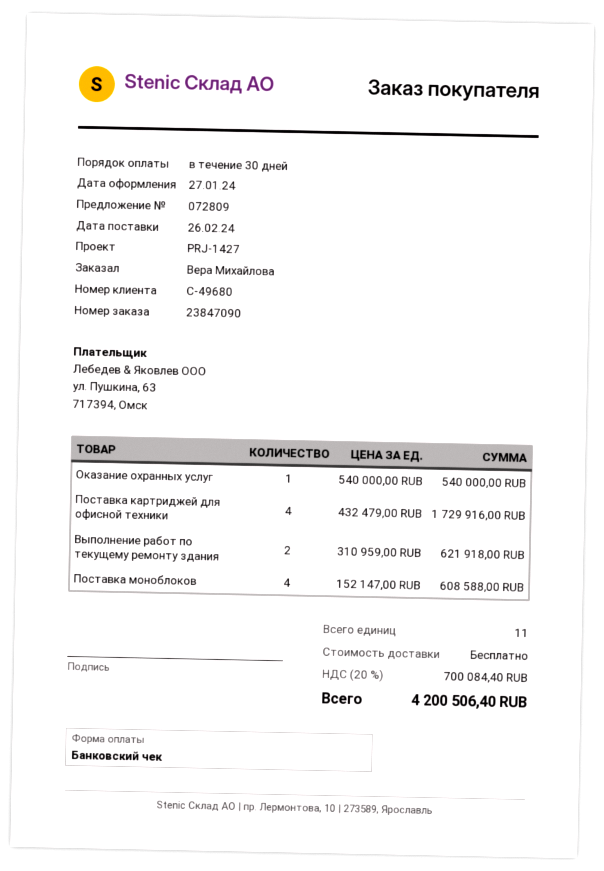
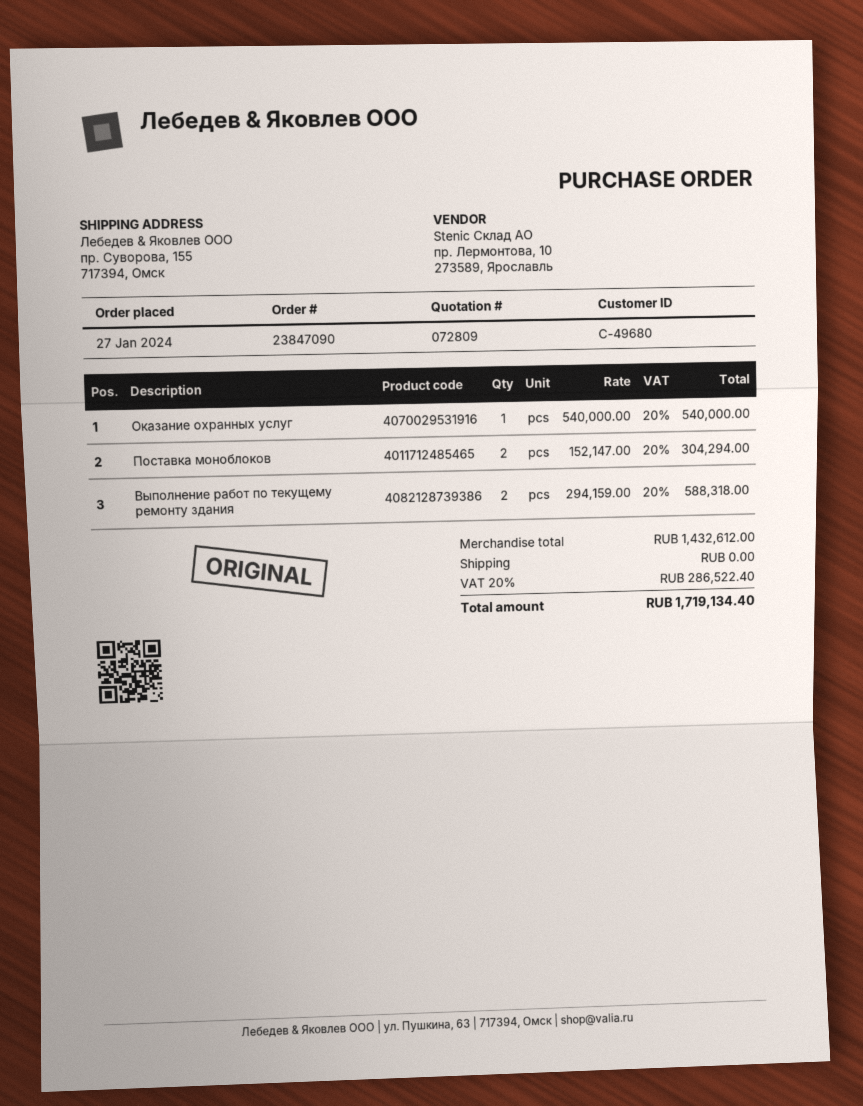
Поставка картриджей для офисной техники: 4 x 432479.00 = 1729916.00 -> none
Выполнение работ по текущему ремонту здания: 2 x 310959.00 = 621918.00 -> 2 x 294159.00 = 588318.00
Поставка моноблоков: 4 x 152147.00 = 608588.00 -> 2 x 152147.00 = 304294.00
tax: 20% = 700084.40 -> 20% = 286522.40
total: 4200506.40 -> 1719134.40

